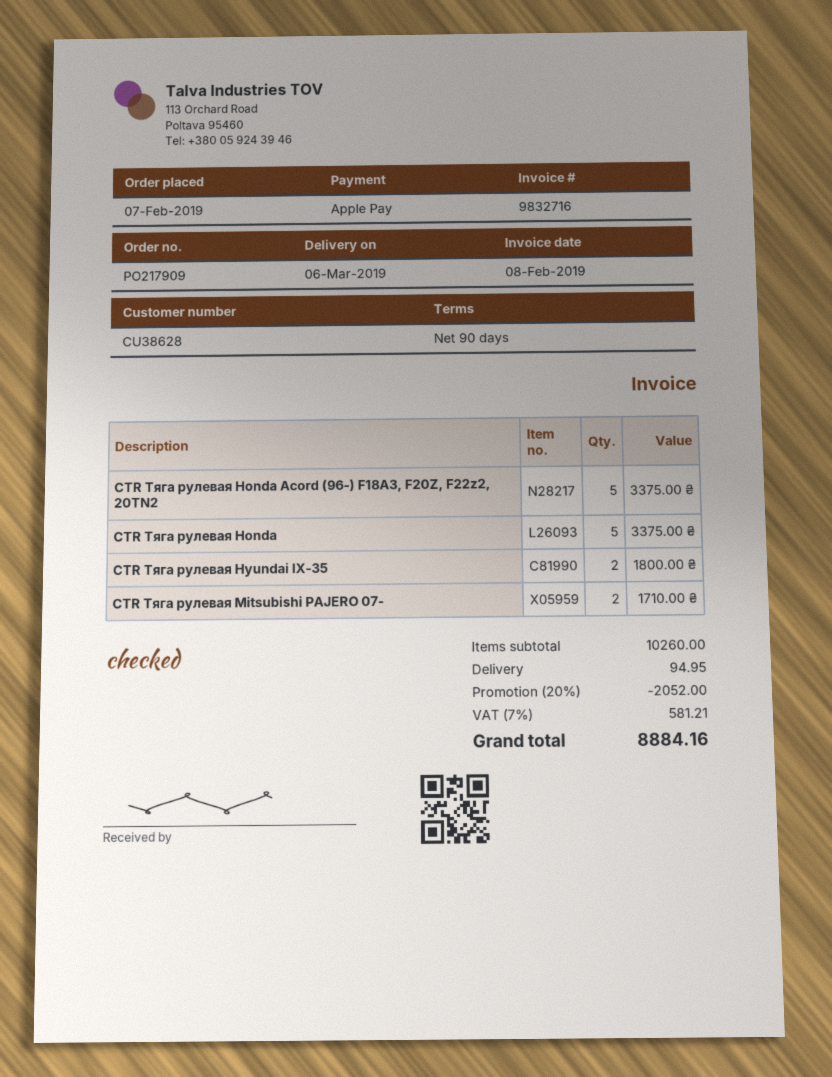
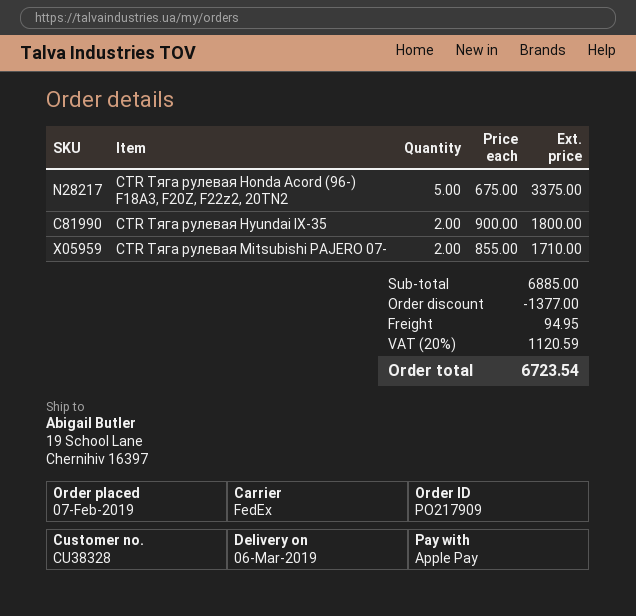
customer number: CU38628 -> CU38328
CTR Тяга рулевая Honda: 5 for 3375.00 -> none
subtotal: 10260.00 -> 6885.00
discount: 2052.00 -> 1377.00
tax: 7% = 581.21 -> 20% = 1120.59
total: 8884.16 -> 6723.54

